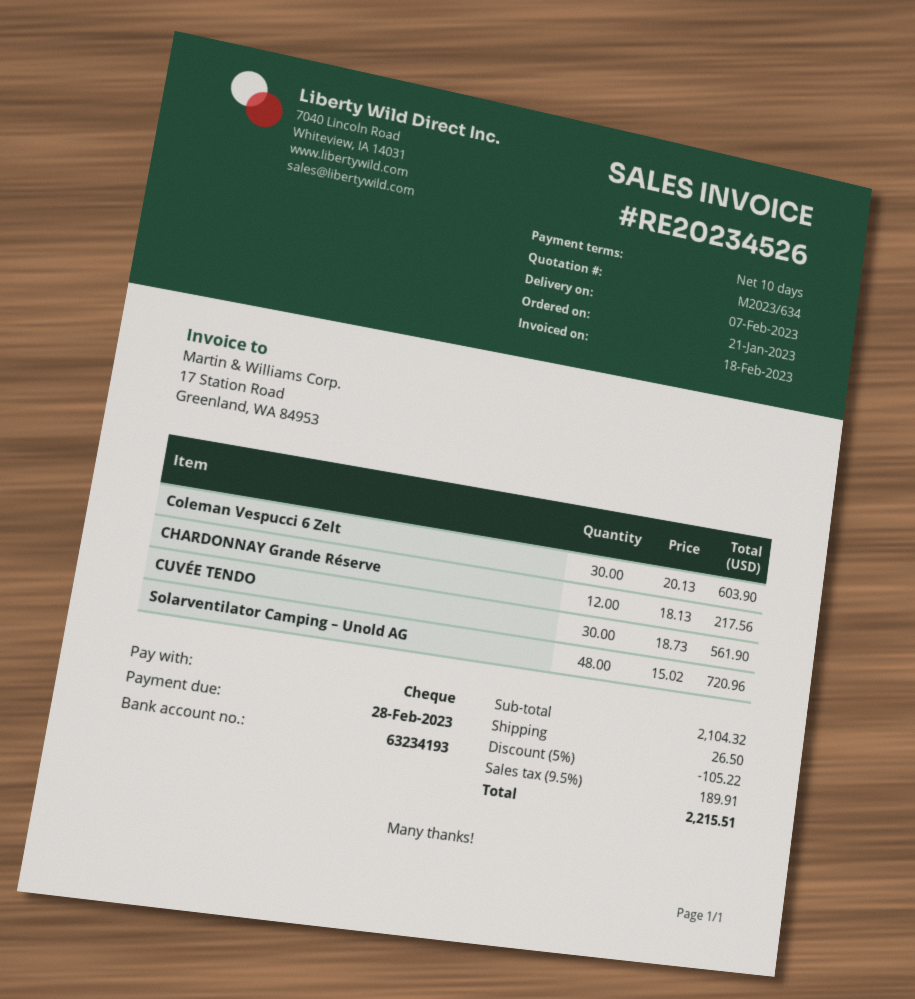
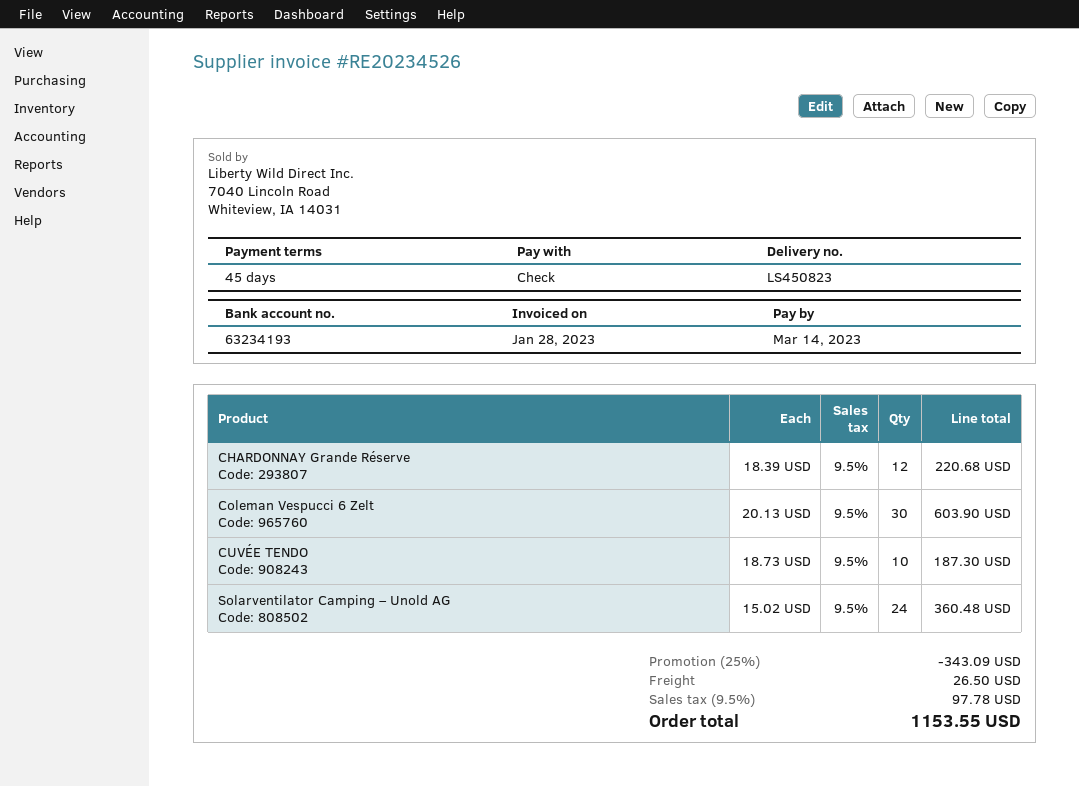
invoice date: 2023-02-18 -> 2023-01-28
payment terms: 10 days -> 45 days
due date: 2023-02-28 -> 2023-03-14
CHARDONNAY Grande Réserve: 12 x 18.13 = 217.56 -> 12 x 18.39 = 220.68
CUVÉE TENDO: 30 x 18.73 = 561.90 -> 10 x 18.73 = 187.30
Solarventilator Camping – Unold AG: 48 x 15.02 = 720.96 -> 24 x 15.02 = 360.48
discount: 5% = 105.22 -> 25% = 343.09
tax: 9.5% = 189.91 -> 9.5% = 97.78
total: 2215.51 -> 1153.55

